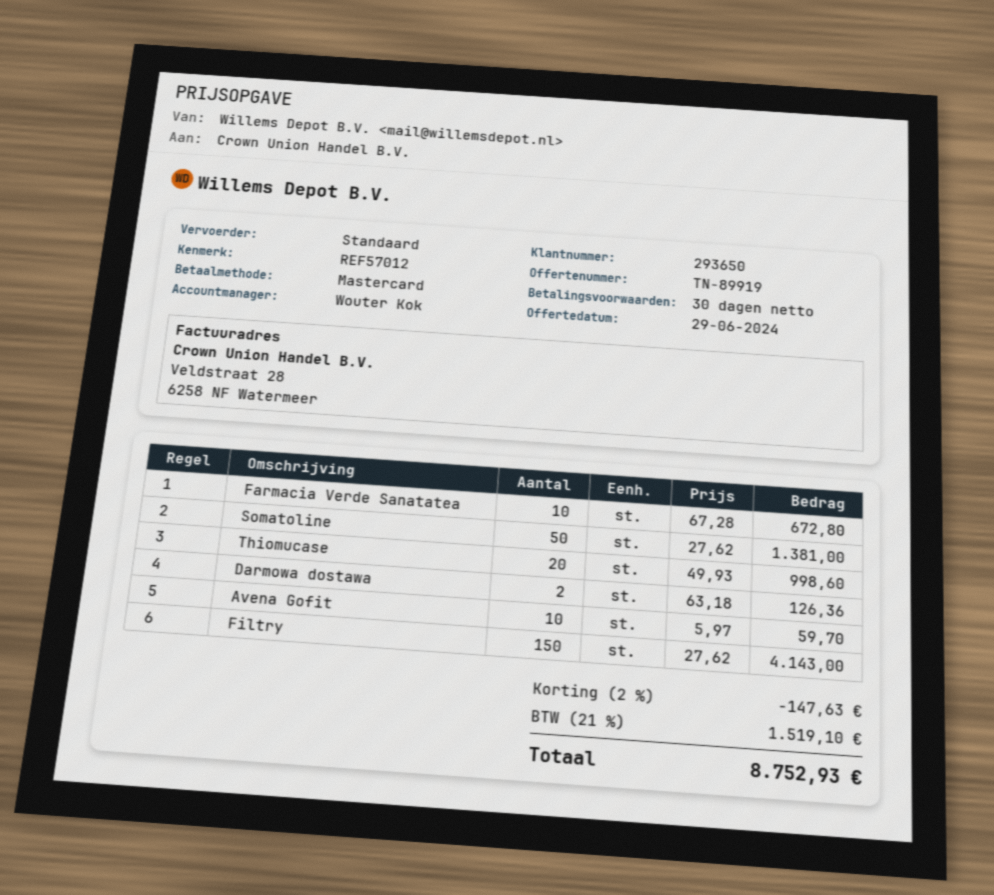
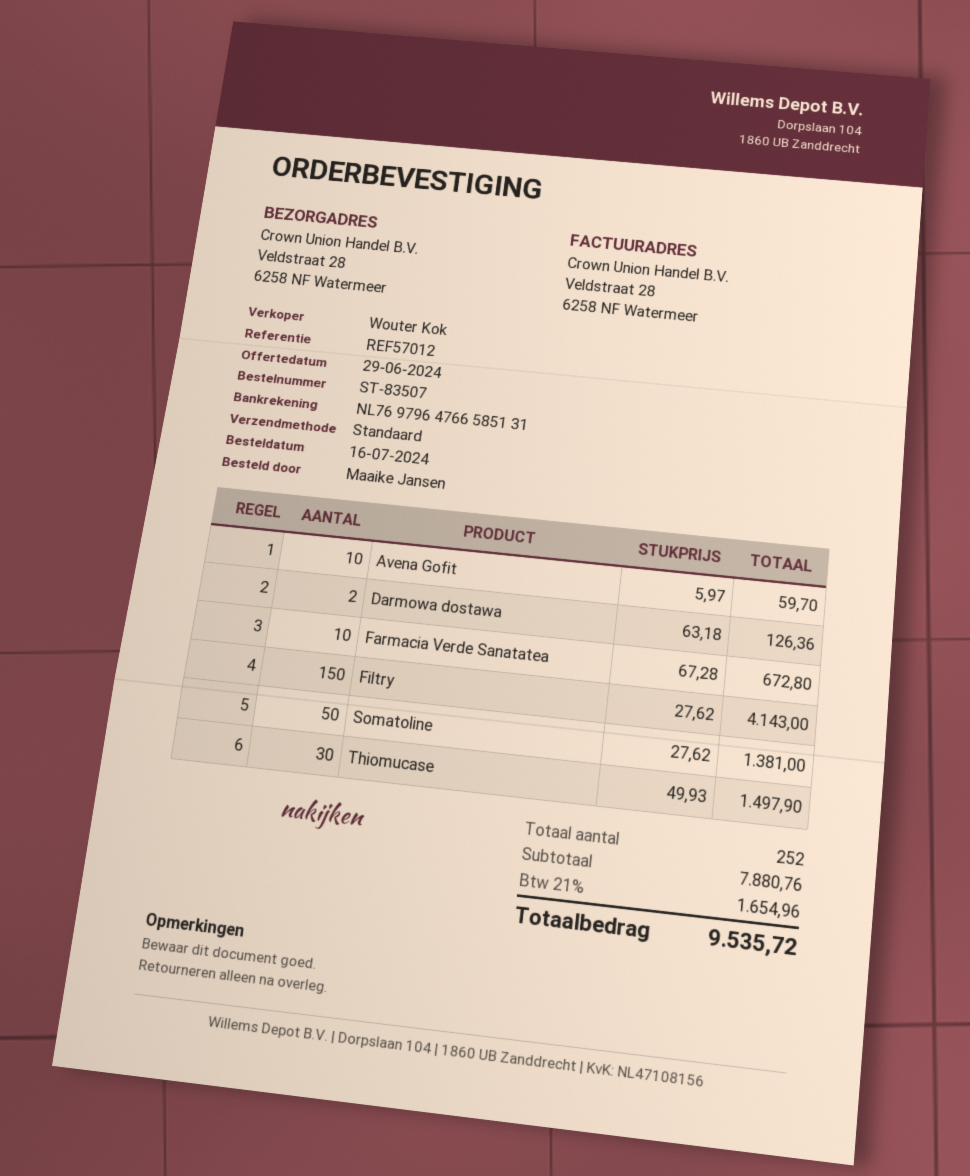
Thiomucase: 20 x 49.93 = 998.60 -> 30 x 49.93 = 1497.90
discount: 2% = 147.63 -> none
tax: 21% = 1519.10 -> 21% = 1654.96
total: 8752.93 -> 9535.72

